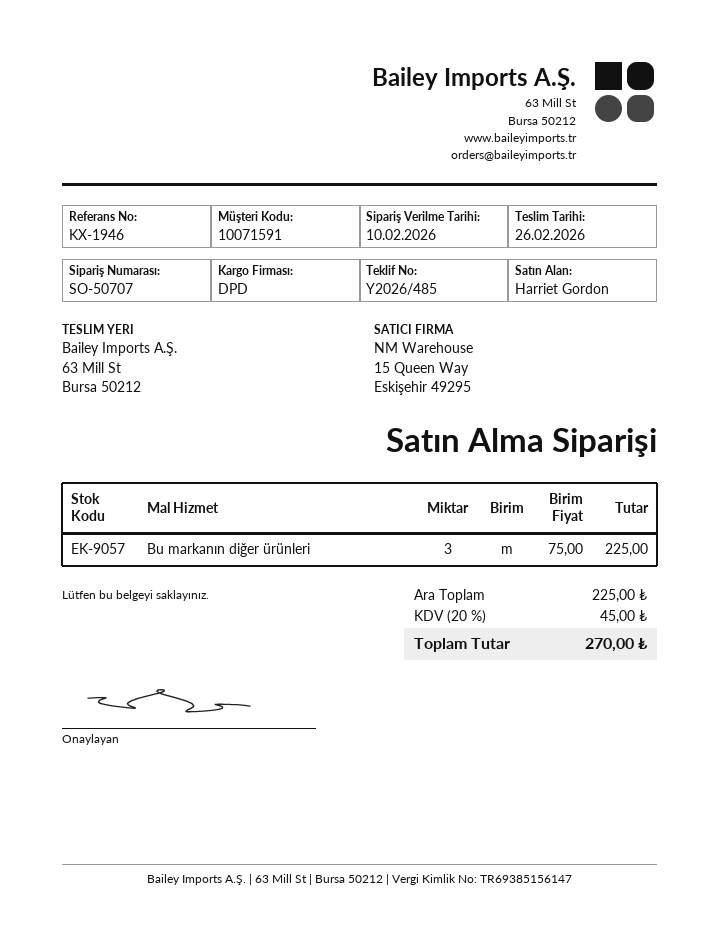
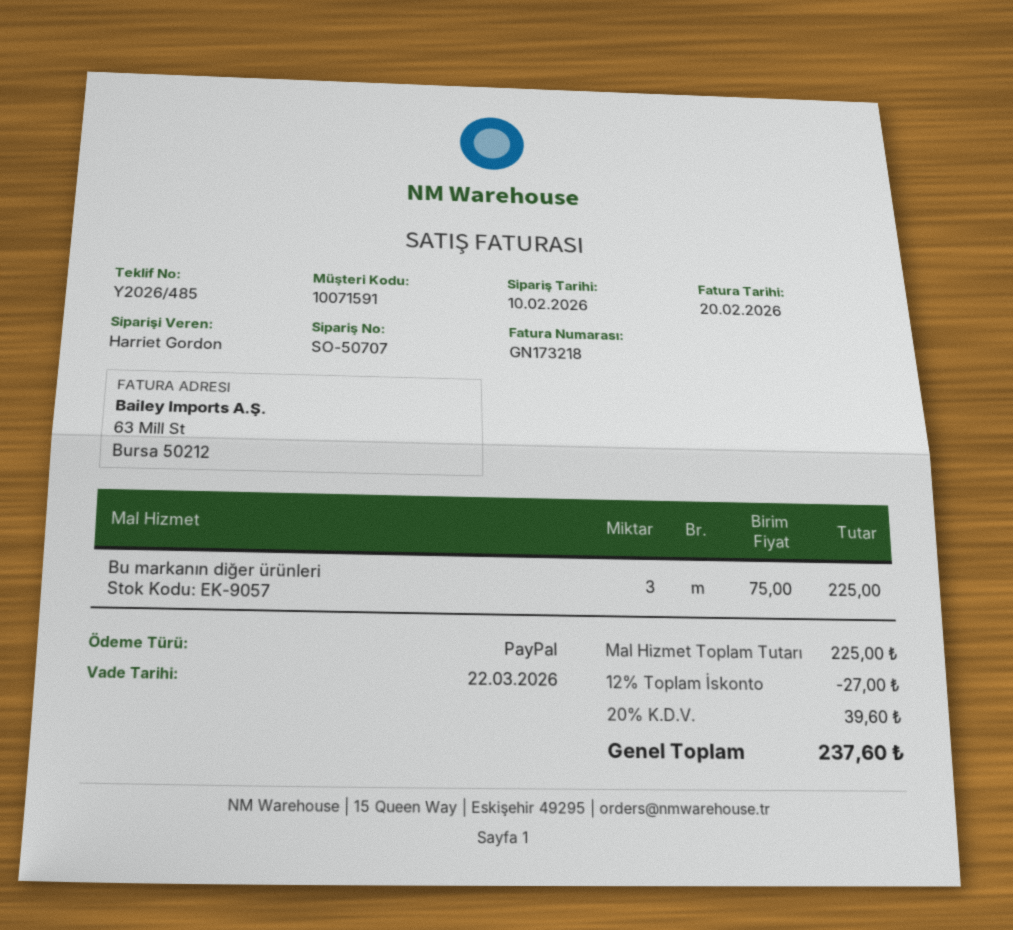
discount: none -> 12% = 27.00
tax: 20% = 45.00 -> 20% = 39.60
total: 270.00 -> 237.60

